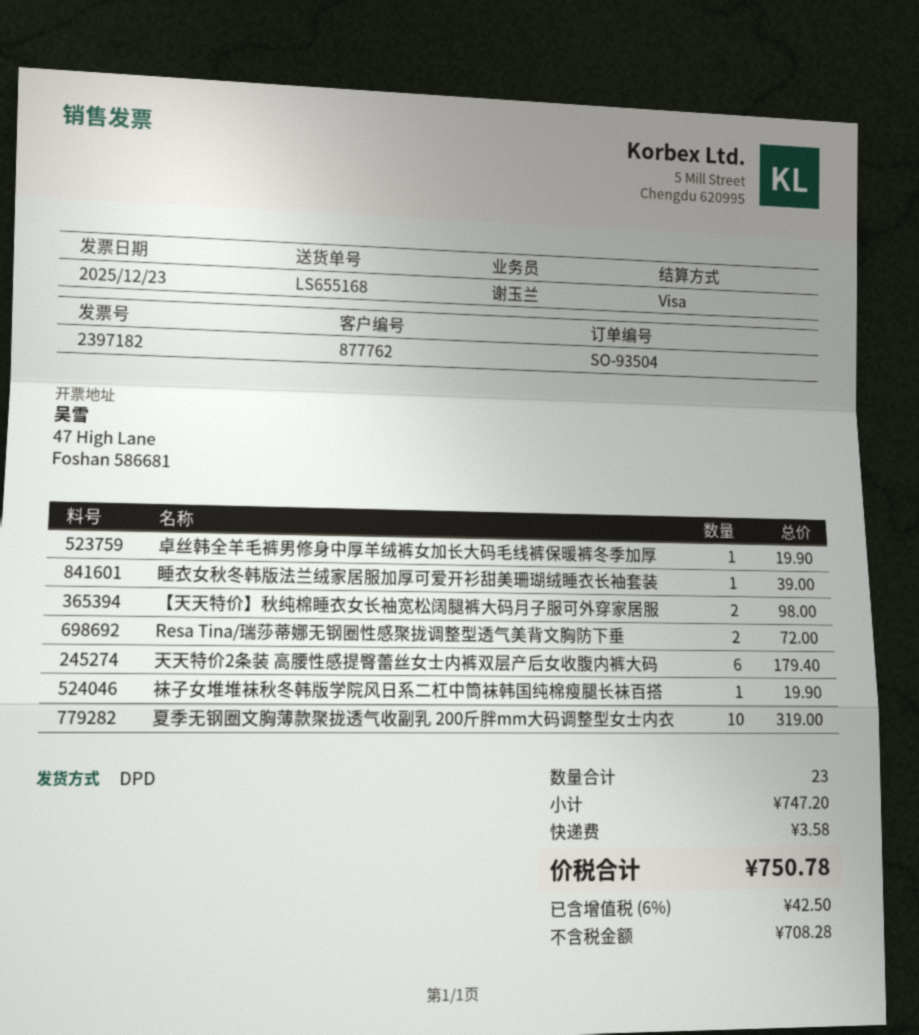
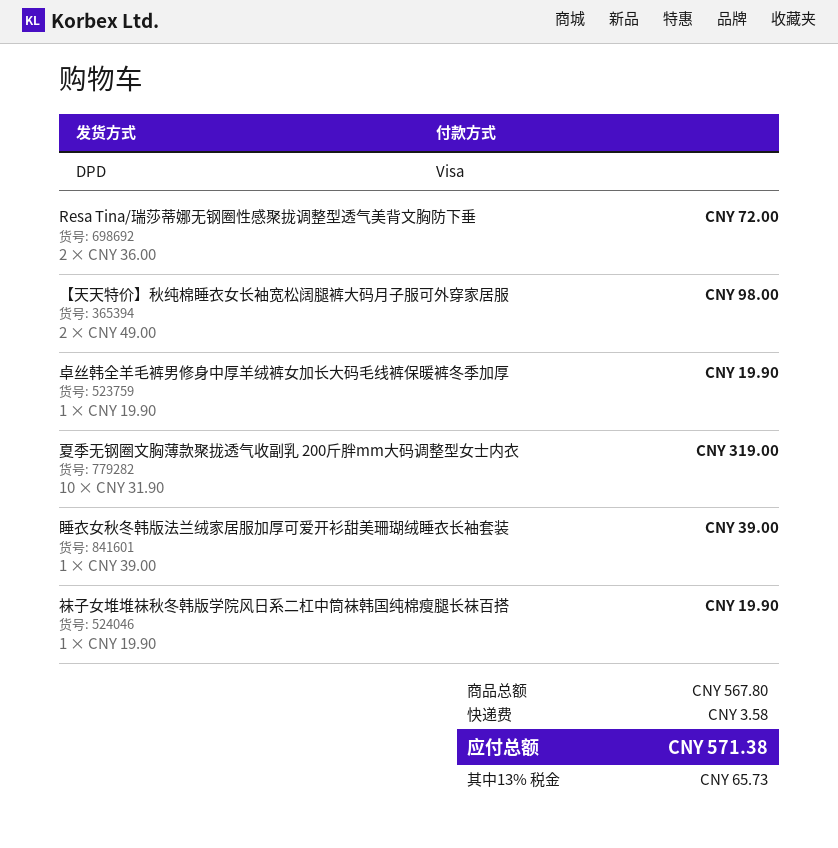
天天特价2条装 高腰性感提臀蕾丝女士内裤双层产后女收腹内裤大码: 6 for 179.40 -> none
subtotal: 747.20 -> 567.80
tax: 6% = 42.50 -> 13% = 65.73
total: 750.78 -> 571.38

